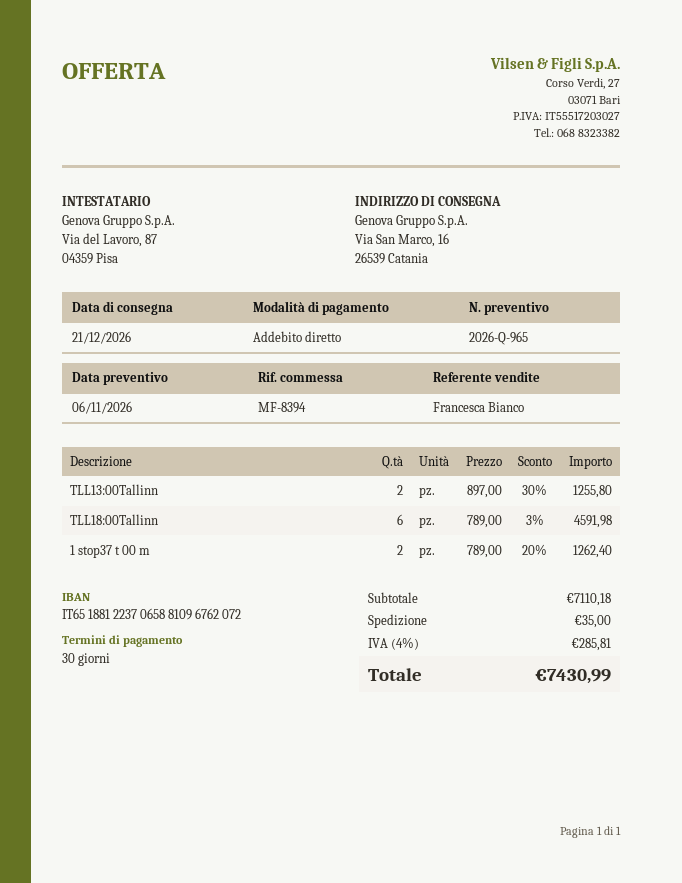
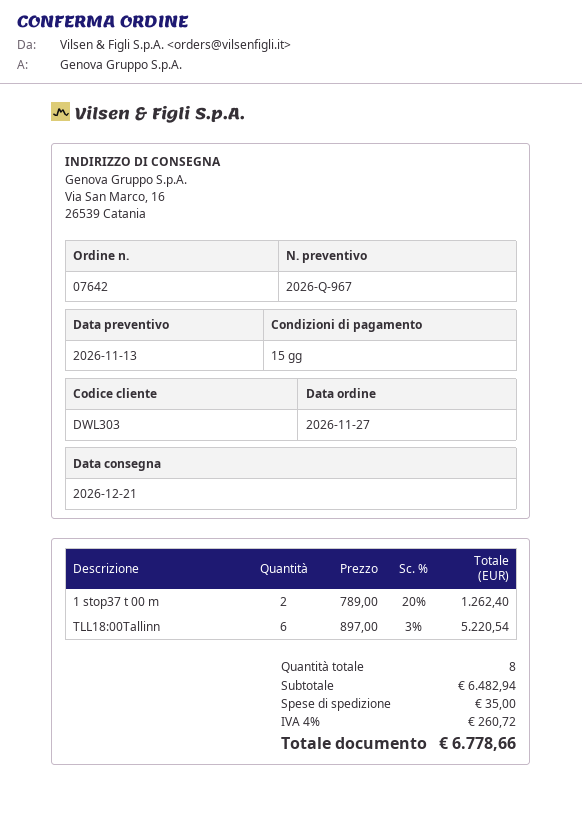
quote number: 2026-Q-965 -> 2026-Q-967
quote date: 2026-11-06 -> 2026-11-13
payment terms: 30 days -> 15 days
TLL13:00Tallinn: 2 x 897.00 - 30% = 1255.80 -> none
TLL18:00Tallinn: 6 x 789.00 - 3% = 4591.98 -> 6 x 897.00 - 3% = 5220.54
subtotal: 7110.18 -> 6482.94
tax: 4% = 285.81 -> 4% = 260.72
total: 7430.99 -> 6778.66

